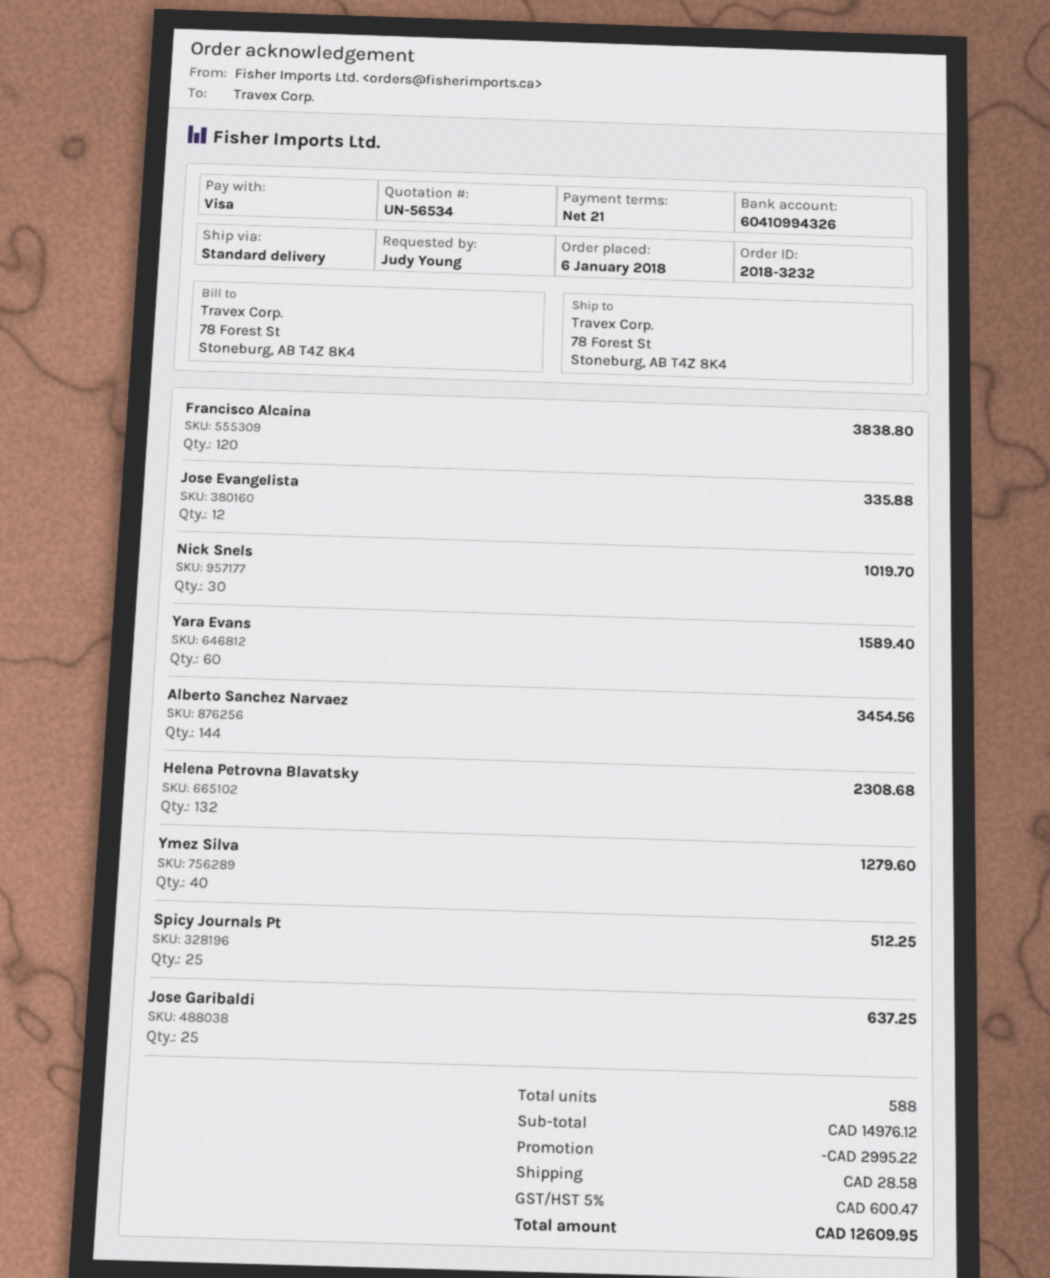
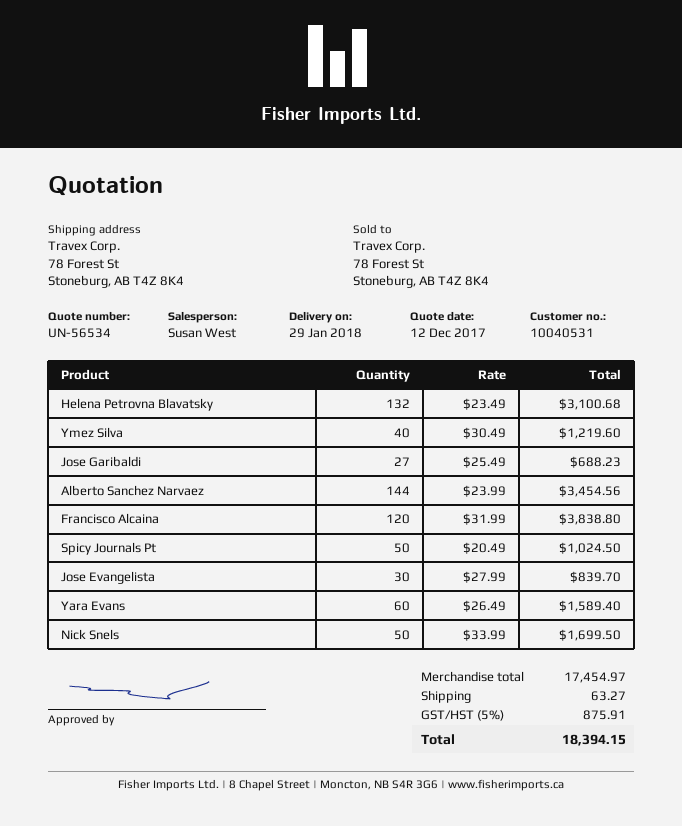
Jose Evangelista: 12 for 335.88 -> 30 for 839.70
Nick Snels: 30 for 1019.70 -> 50 for 1699.50
Helena Petrovna Blavatsky: 132 for 2308.68 -> 132 for 3100.68
Ymez Silva: 40 for 1279.60 -> 40 for 1219.60
Spicy Journals Pt: 25 for 512.25 -> 50 for 1024.50
Jose Garibaldi: 25 for 637.25 -> 27 for 688.23
subtotal: 14976.12 -> 17454.97
discount: 2995.22 -> none
shipping: 28.58 -> 63.27
tax: 5% = 600.47 -> 5% = 875.91
total: 12609.95 -> 18394.15

